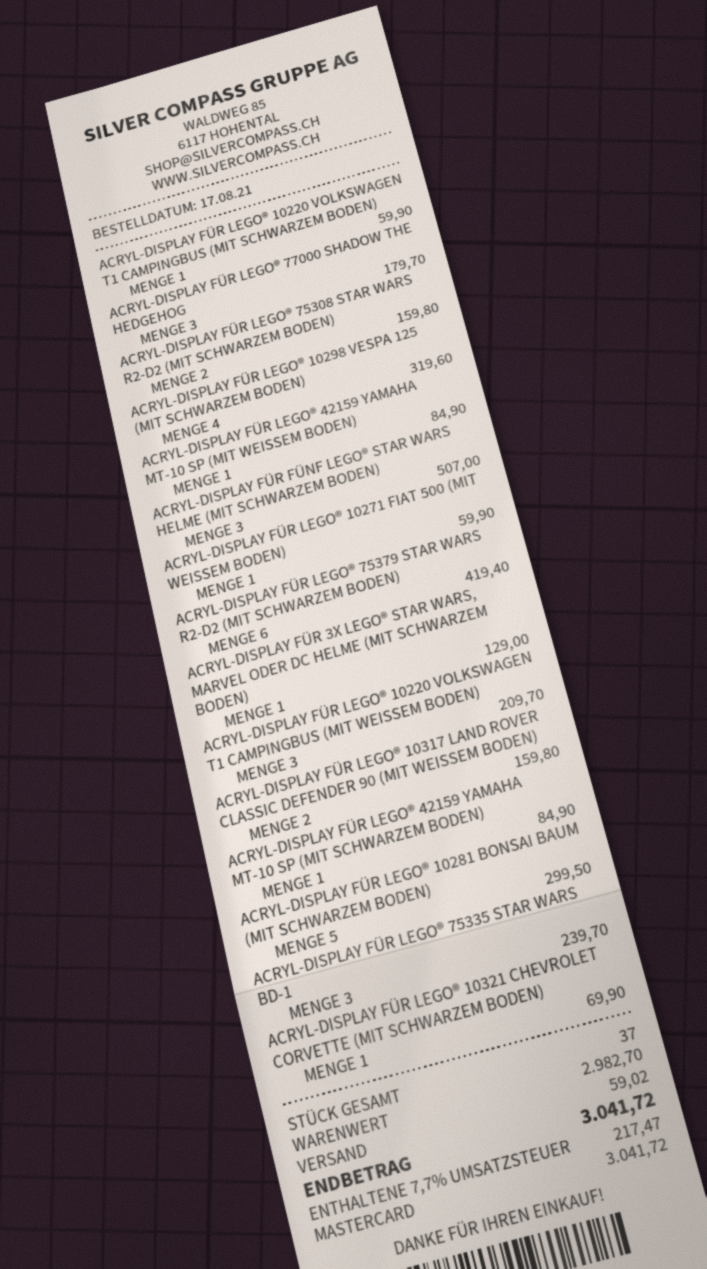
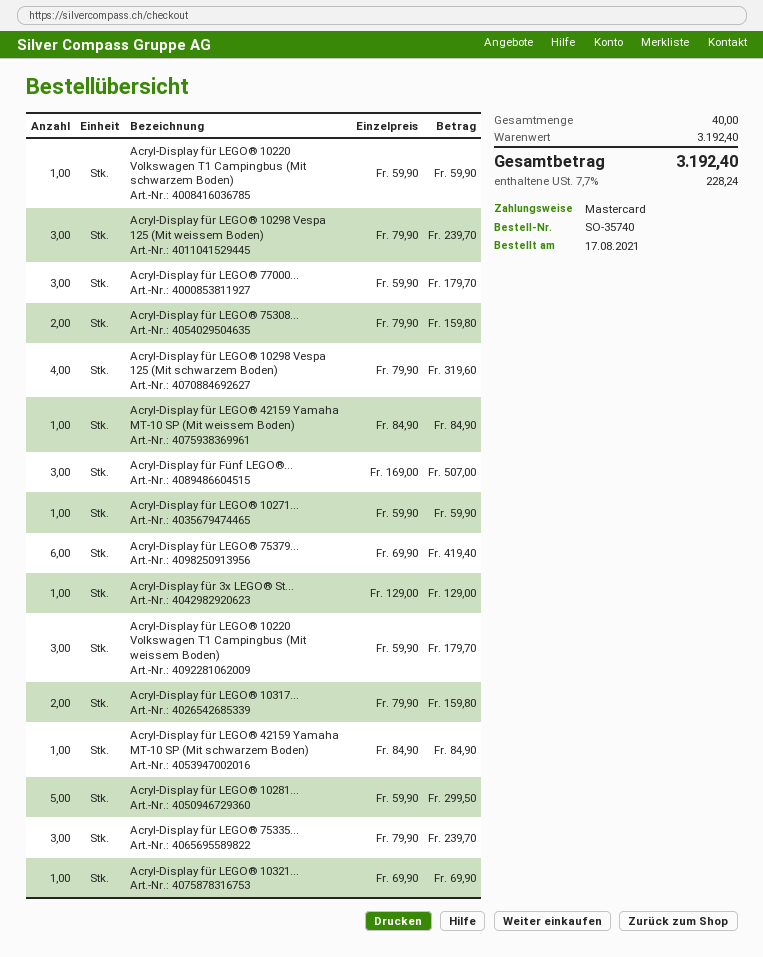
ACRYL-DISPLAY FÜR LEGO® 10220 VOLKSWAGEN T1 CAMPINGBUS (MIT WEISSEM BODEN): 3 for 209.70 -> 3 for 179.70
Acryl-Display für LEGO® 10298 Vespa 125 (Mit weissem Boden): none -> 3 for 239.70
total quantity: 37 -> 40
subtotal: 2982.70 -> 3192.40
shipping: 59.02 -> none
tax: 7.7% = 217.47 -> 7.7% = 228.24
total: 3041.72 -> 3192.40

